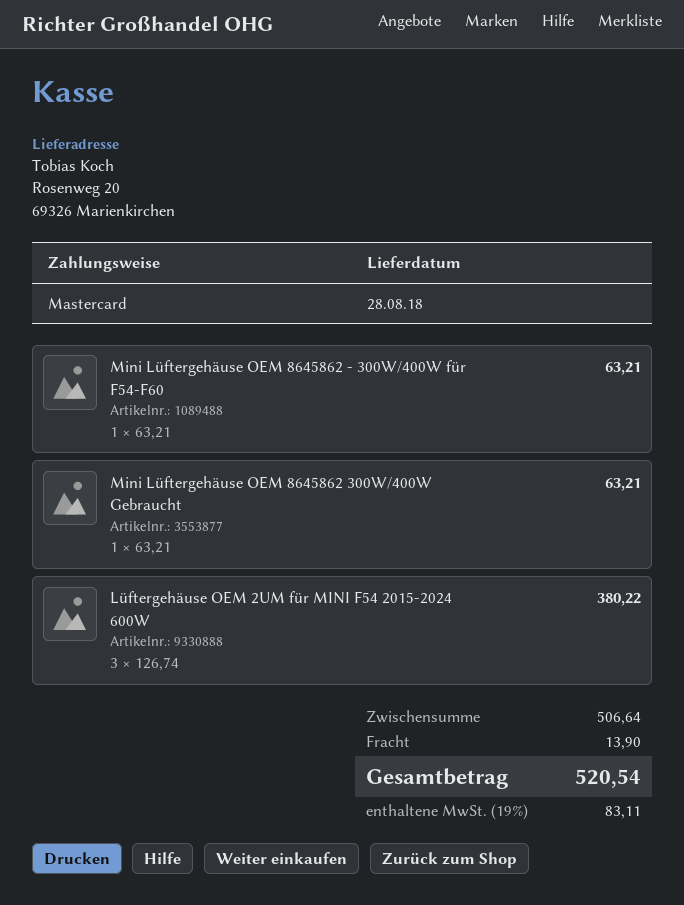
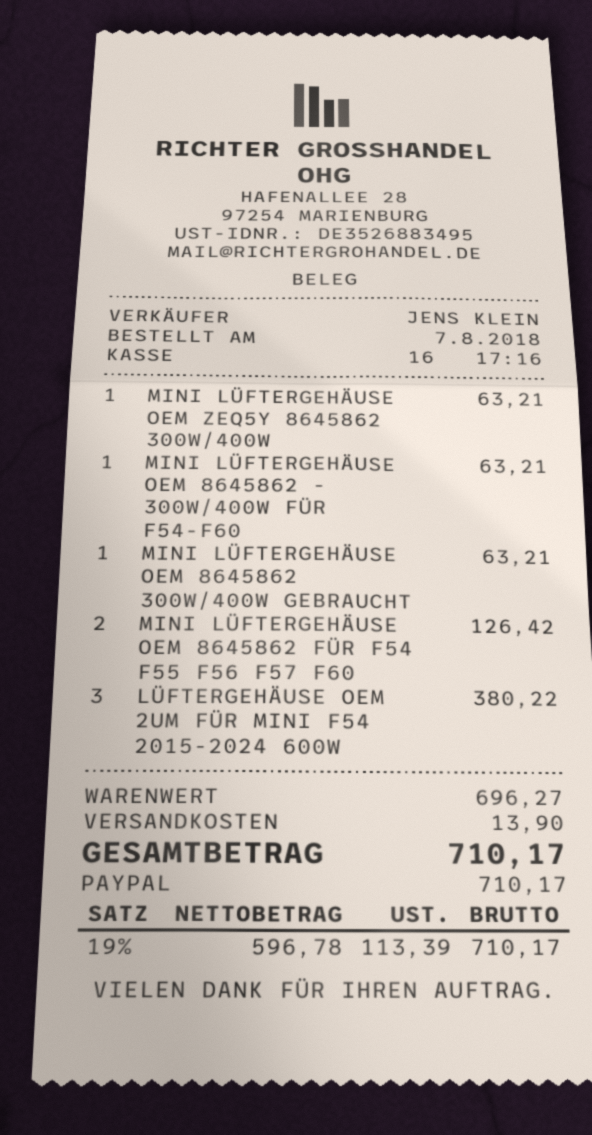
payment method: Mastercard -> PayPal
MINI LÜFTERGEHÄUSE OEM ZEQ5Y 8645862 300W/400W: none -> 1 for 63.21
MINI LÜFTERGEHÄUSE OEM 8645862 FÜR F54 F55 F56 F57 F60: none -> 2 for 126.42
subtotal: 506.64 -> 696.27
tax: 19% = 83.11 -> 19% = 113.39
total: 520.54 -> 710.17

